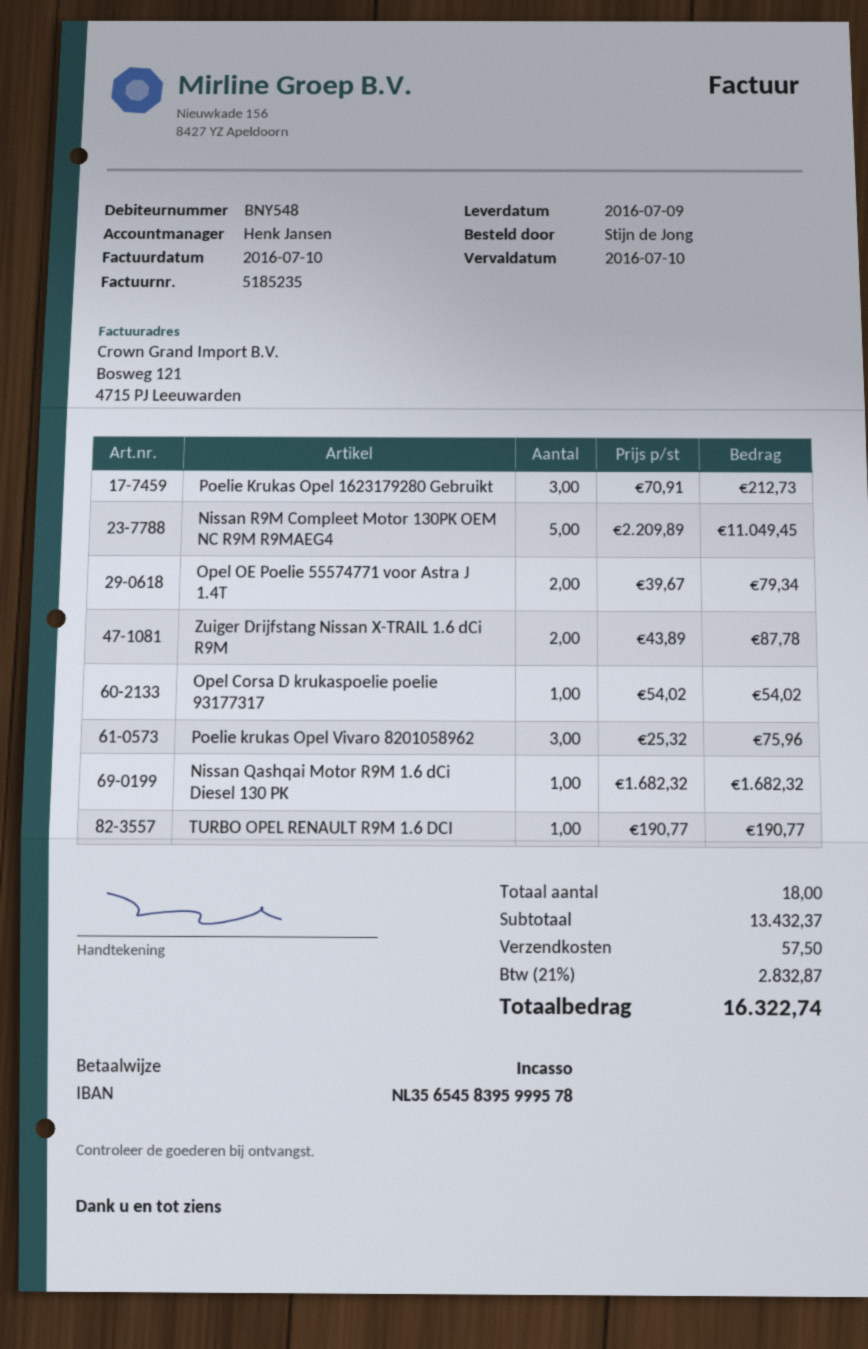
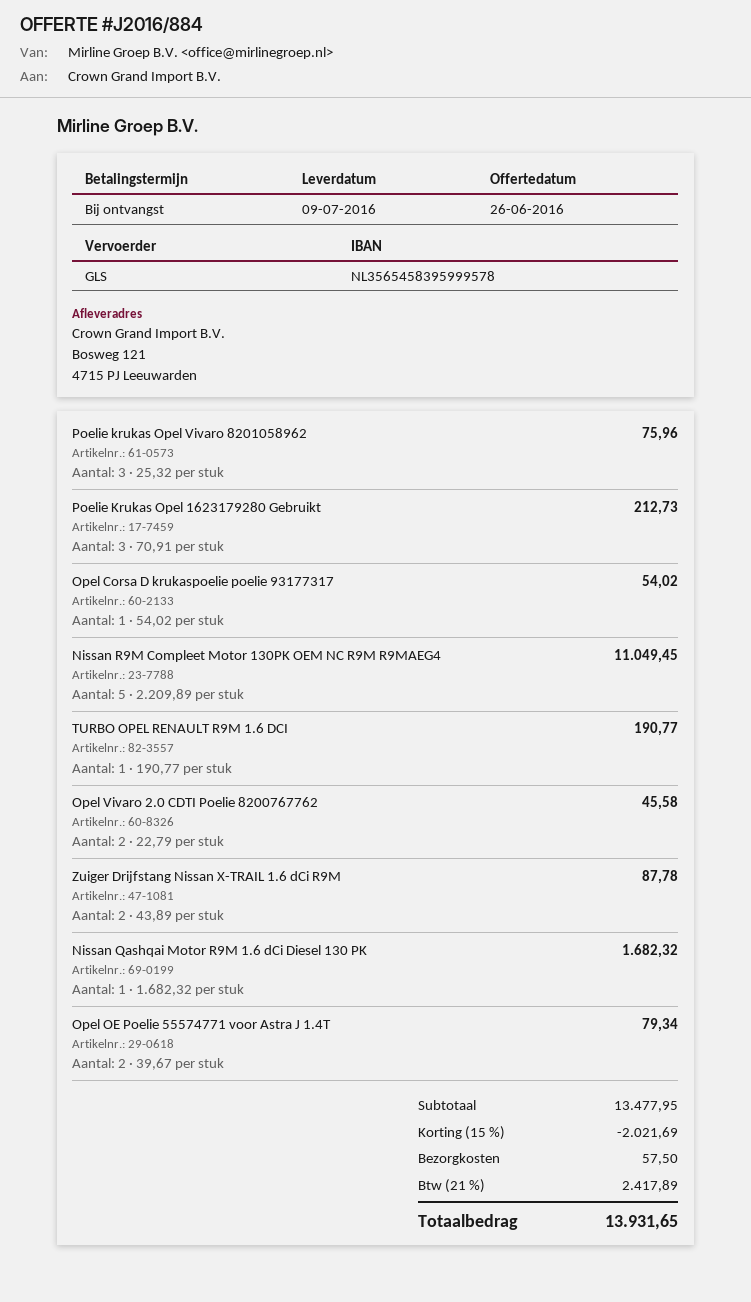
Opel Vivaro 2.0 CDTI Poelie 8200767762: none -> 2 x 22.79 = 45.58
subtotal: 13432.37 -> 13477.95
discount: none -> 15% = 2021.69
tax: 21% = 2832.87 -> 21% = 2417.89
total: 16322.74 -> 13931.65

